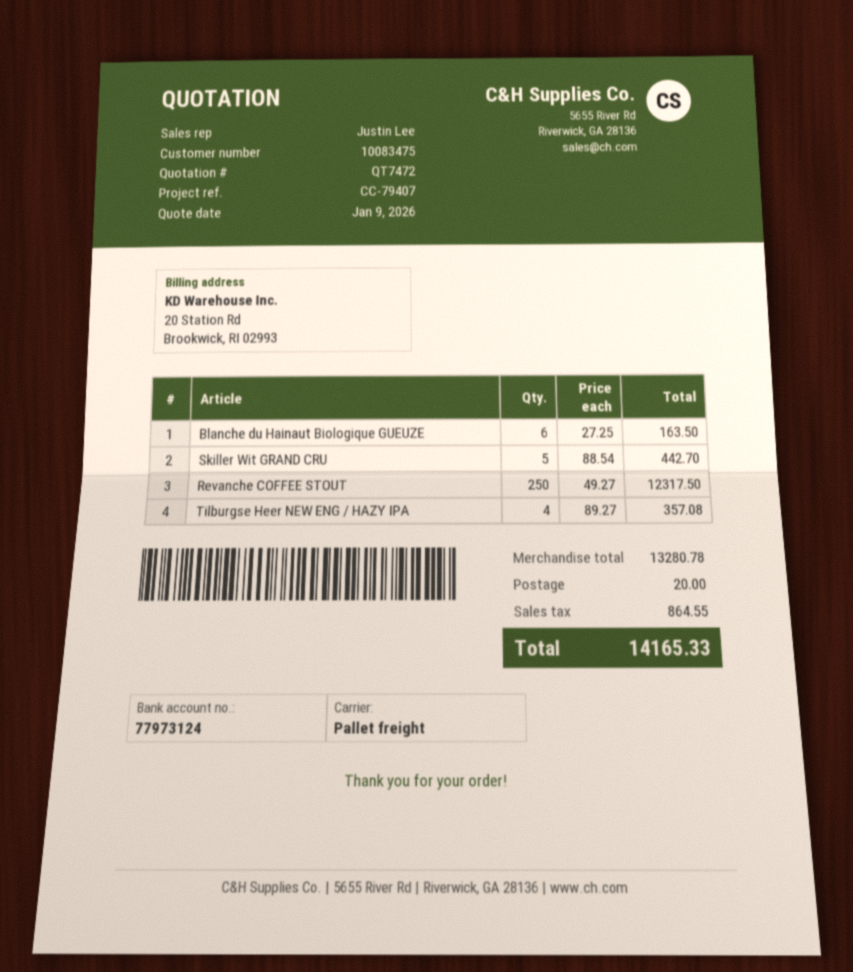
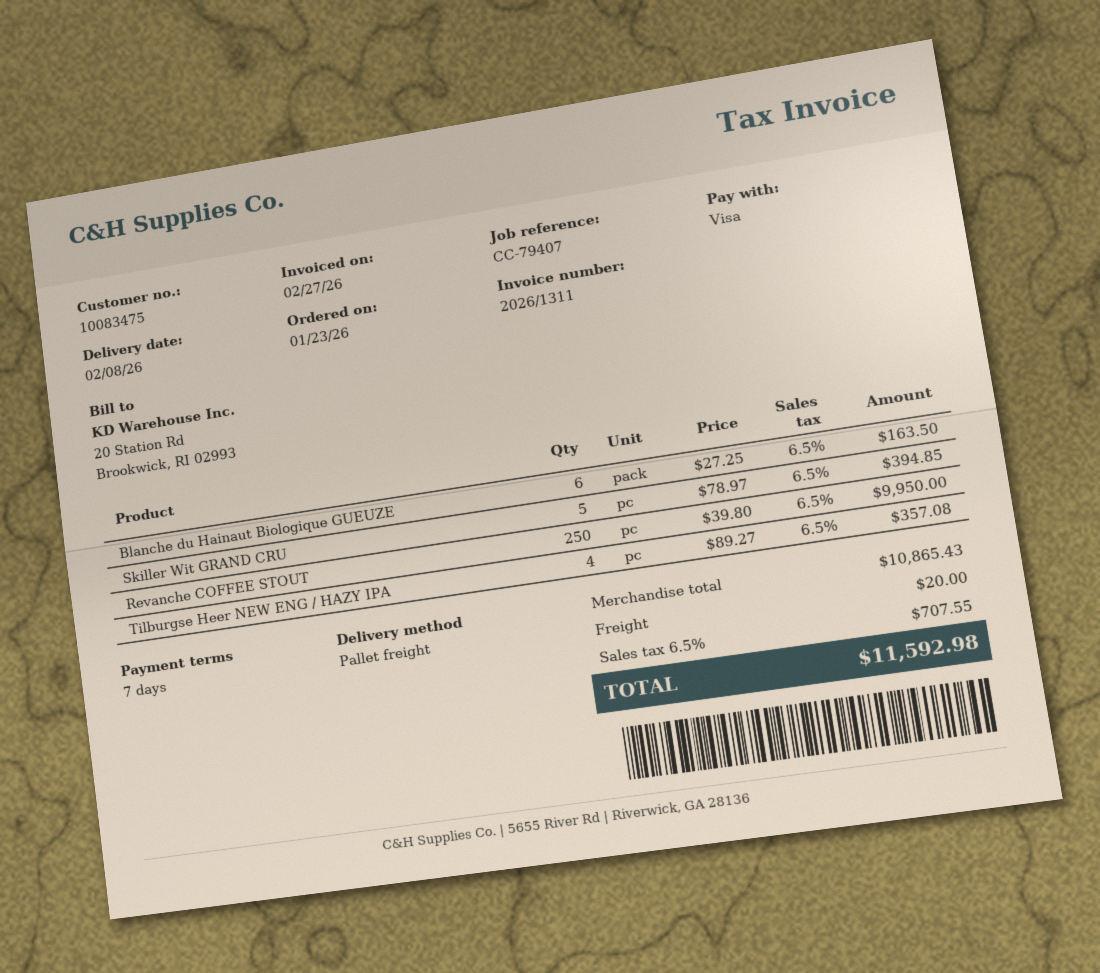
Skiller Wit GRAND CRU: 5 x 88.54 = 442.70 -> 5 x 78.97 = 394.85
Revanche COFFEE STOUT: 250 x 49.27 = 12317.50 -> 250 x 39.80 = 9950.00
subtotal: 13280.78 -> 10865.43
tax: 864.55 -> 707.55
total: 14165.33 -> 11592.98

